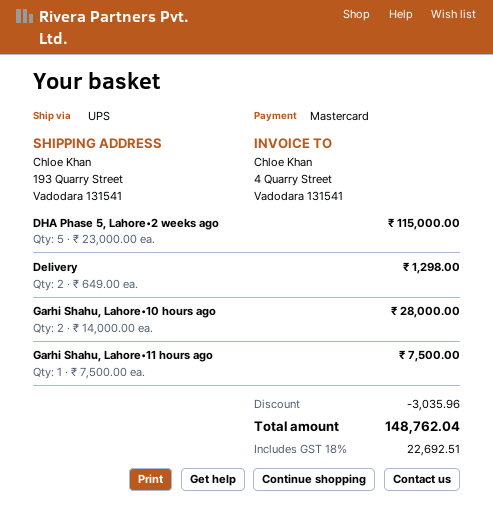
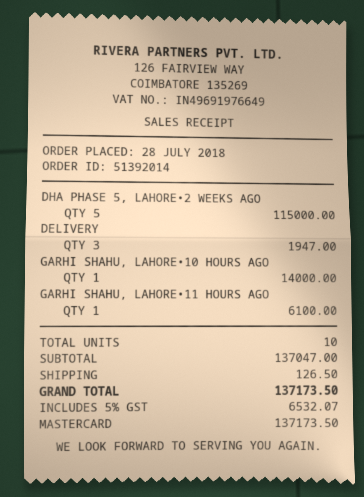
Delivery: 2 for 1298.00 -> 3 for 1947.00
Garhi Shahu, Lahore•10 hours ago: 2 for 28000.00 -> 1 for 14000.00
Garhi Shahu, Lahore•11 hours ago: 1 for 7500.00 -> 1 for 6100.00
discount: 3035.96 -> none
shipping: none -> 126.50
tax: 18% = 22692.51 -> 5% = 6532.07
total: 148762.04 -> 137173.50

